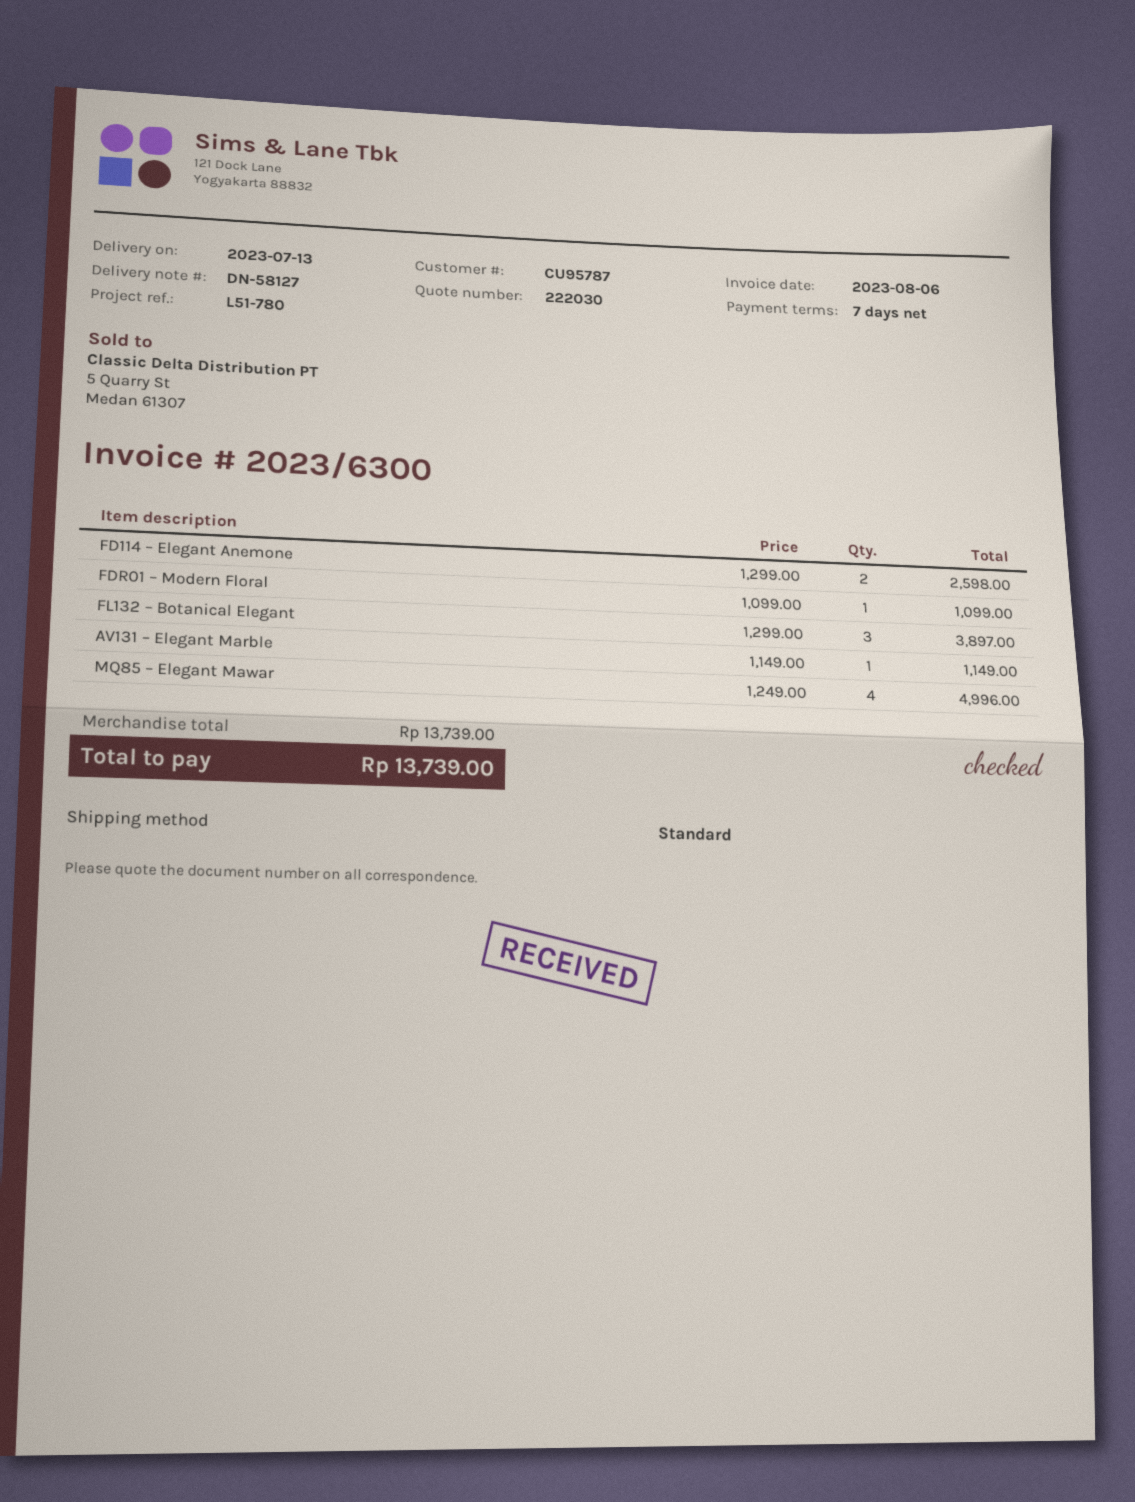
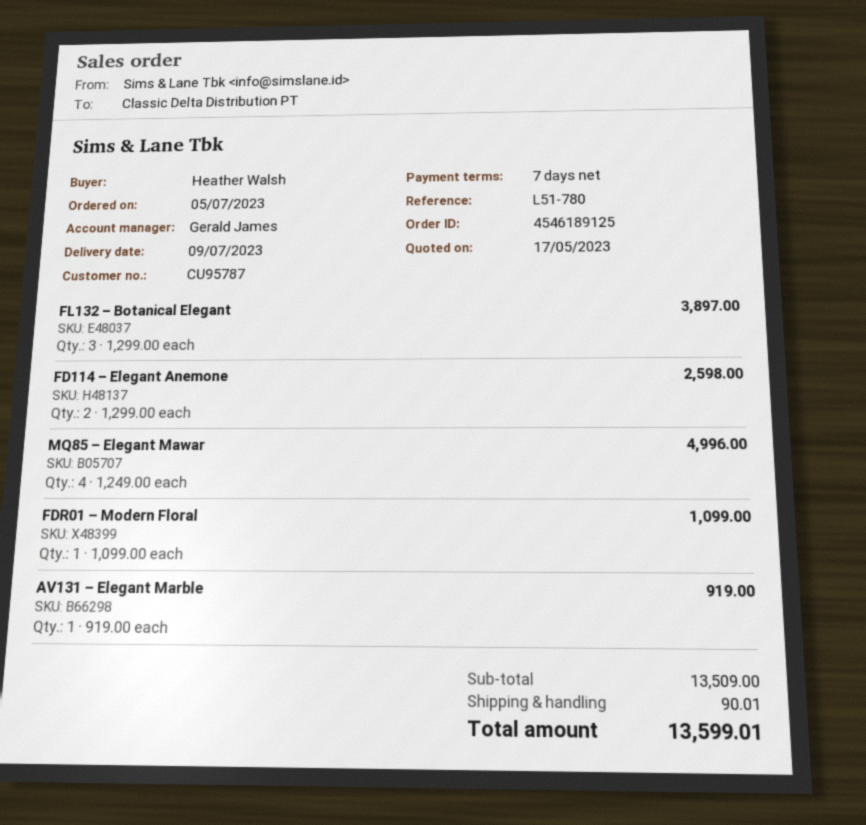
delivery date: 2023-07-13 -> 2023-07-09
AV131 – Elegant Marble: 1 x 1149.00 = 1149.00 -> 1 x 919.00 = 919.00
subtotal: 13739.00 -> 13509.00
shipping: none -> 90.01
total: 13739.00 -> 13599.01

